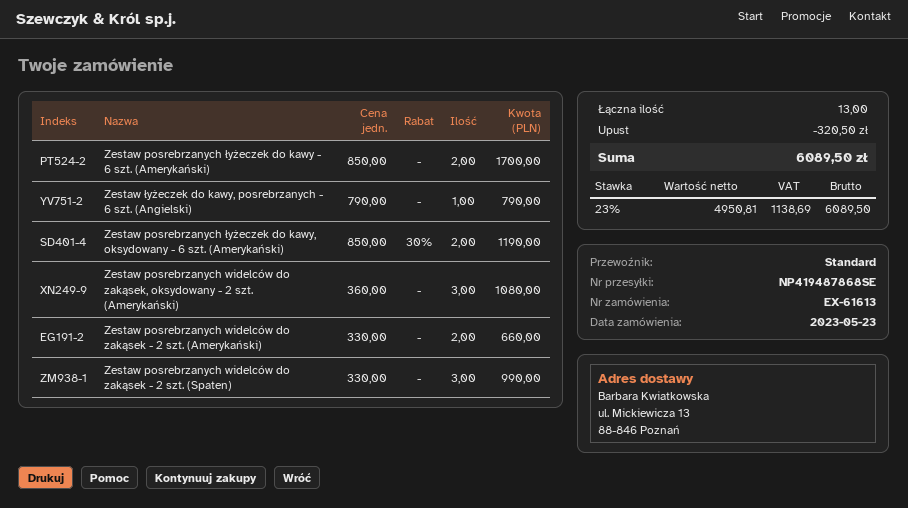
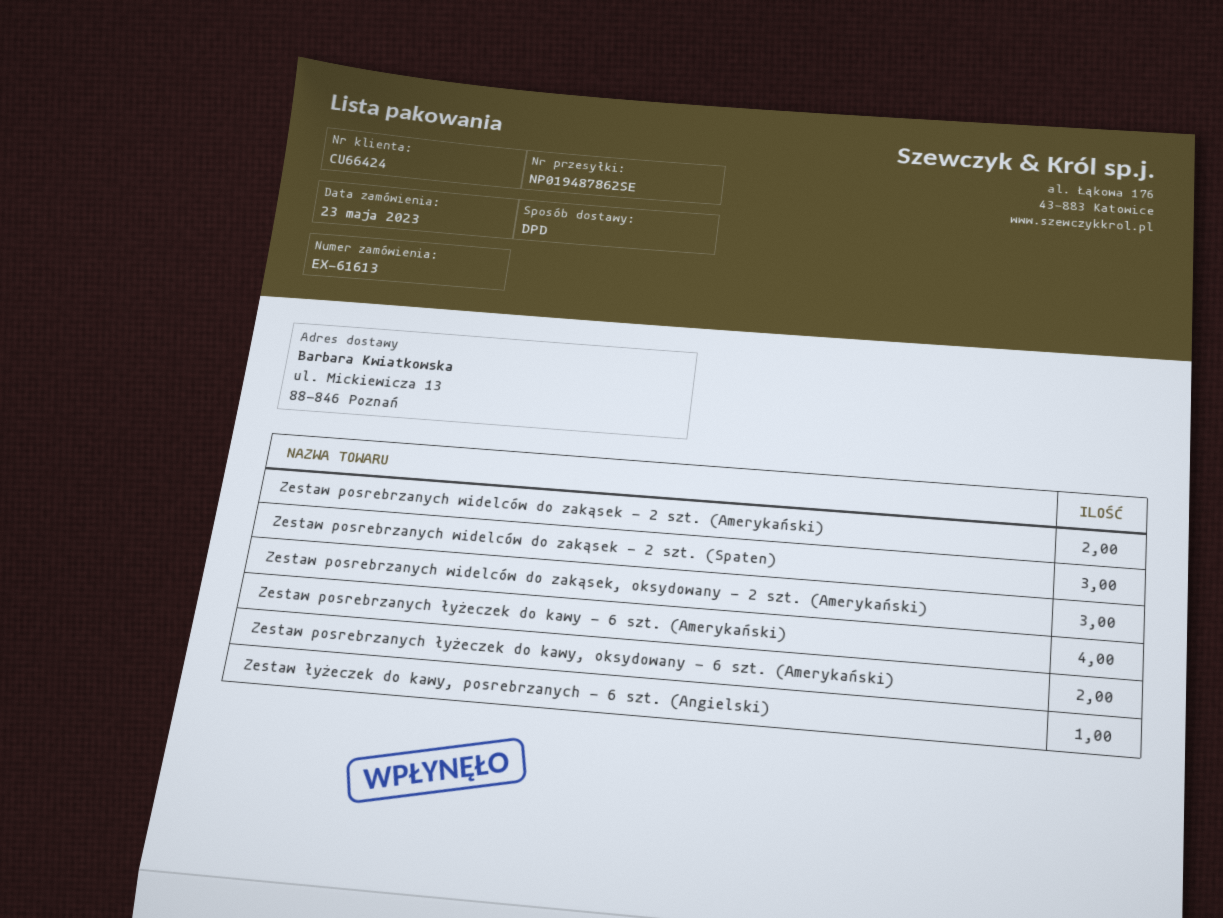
shipping method: standard -> DPD
tracking number: NP419487868SE -> NP019487862SE
Zestaw posrebrzanych łyżeczek do kawy - 6 szt. (Amerykański): 2 -> 4

